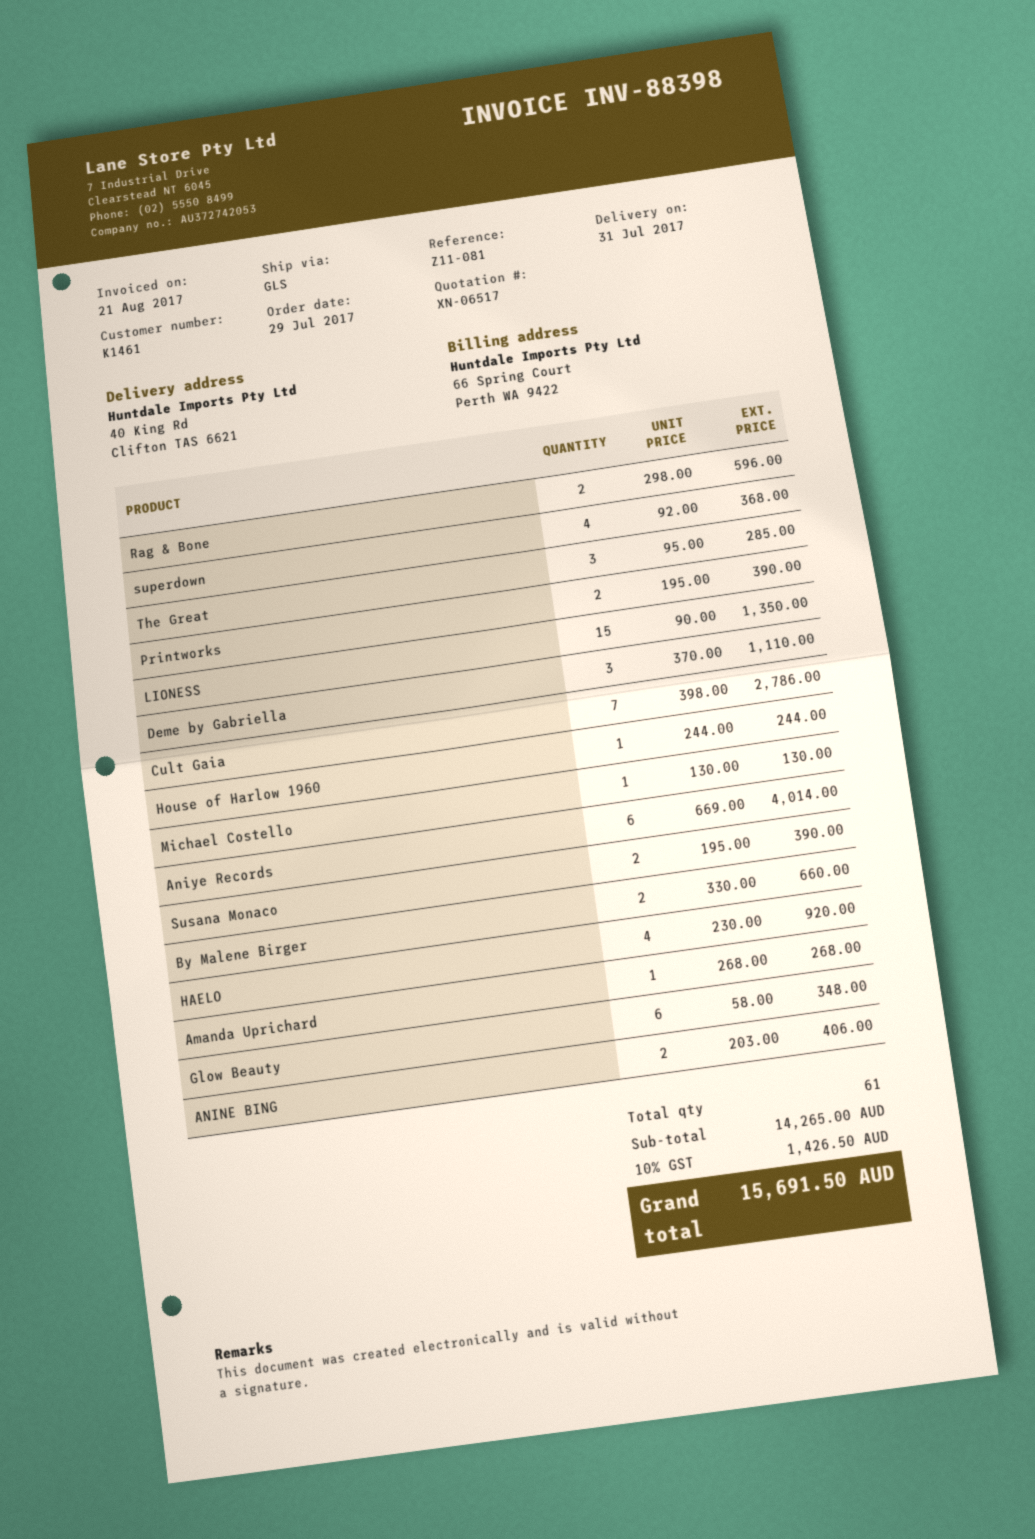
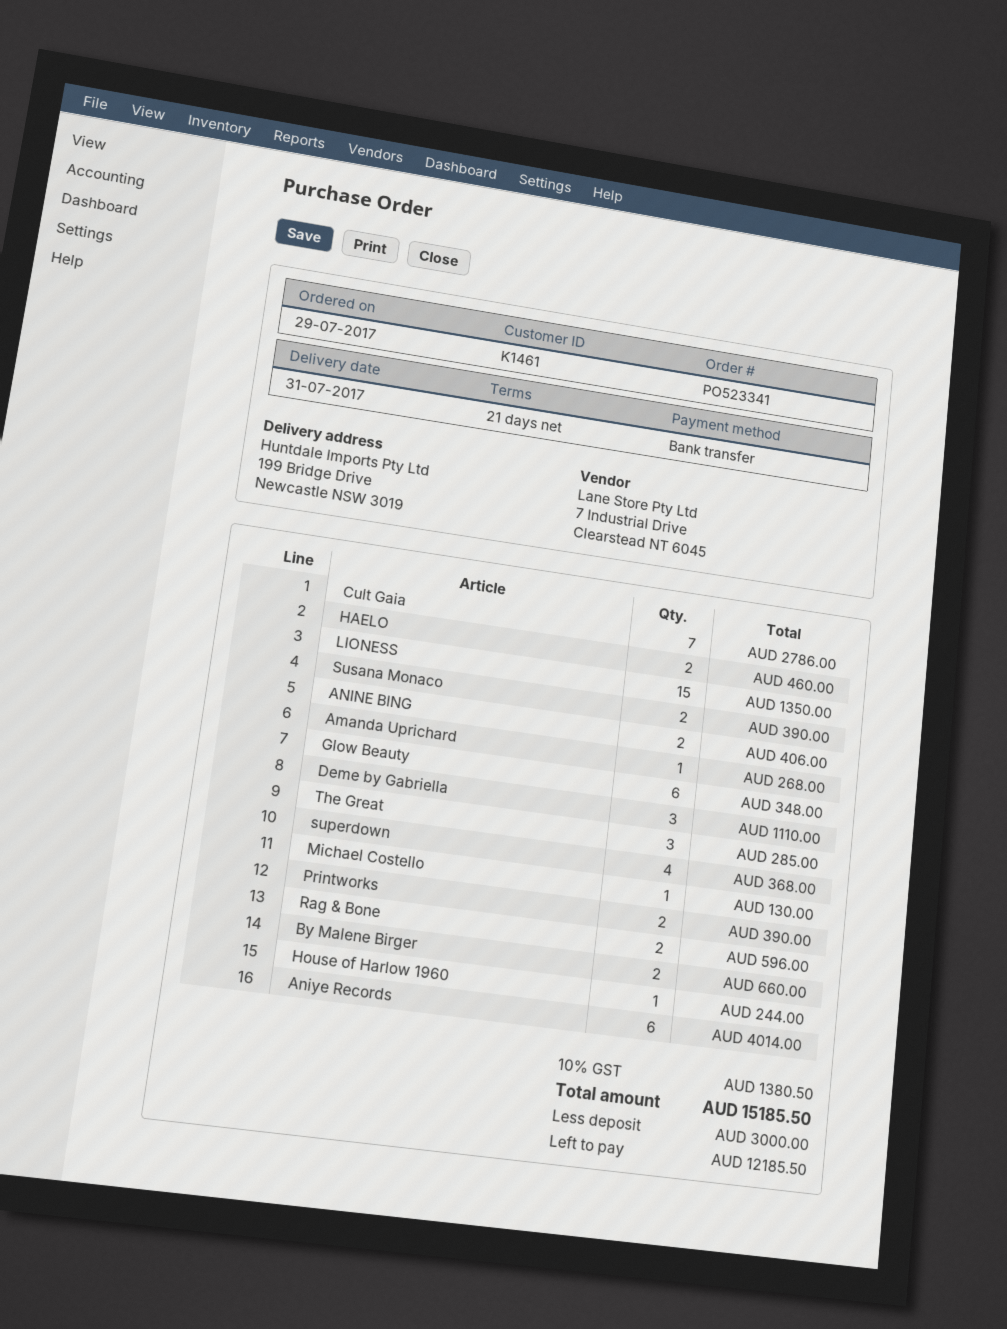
ship to: 40 King Rd, Clifton TAS 6621 -> 199 Bridge Drive, Newcastle NSW 3019
HAELO: 4 for 920.00 -> 2 for 460.00
tax: 10% = 1426.50 -> 10% = 1380.50
total: 15691.50 -> 15185.50

